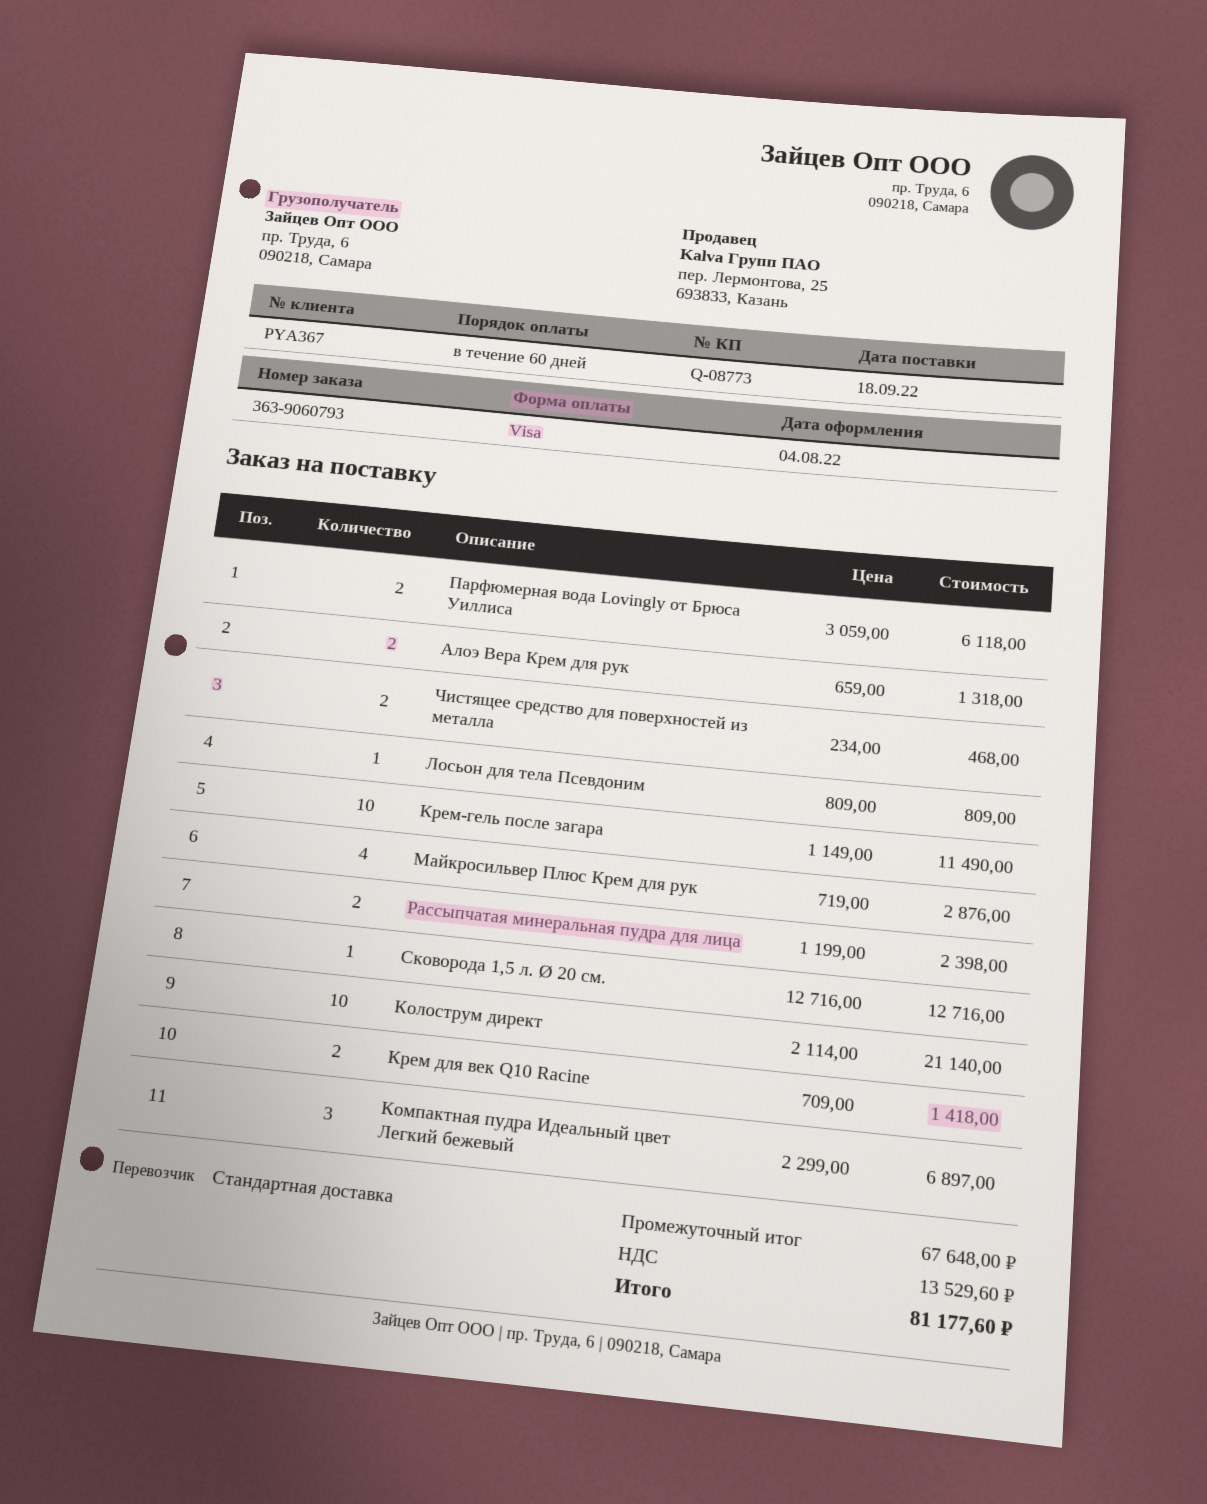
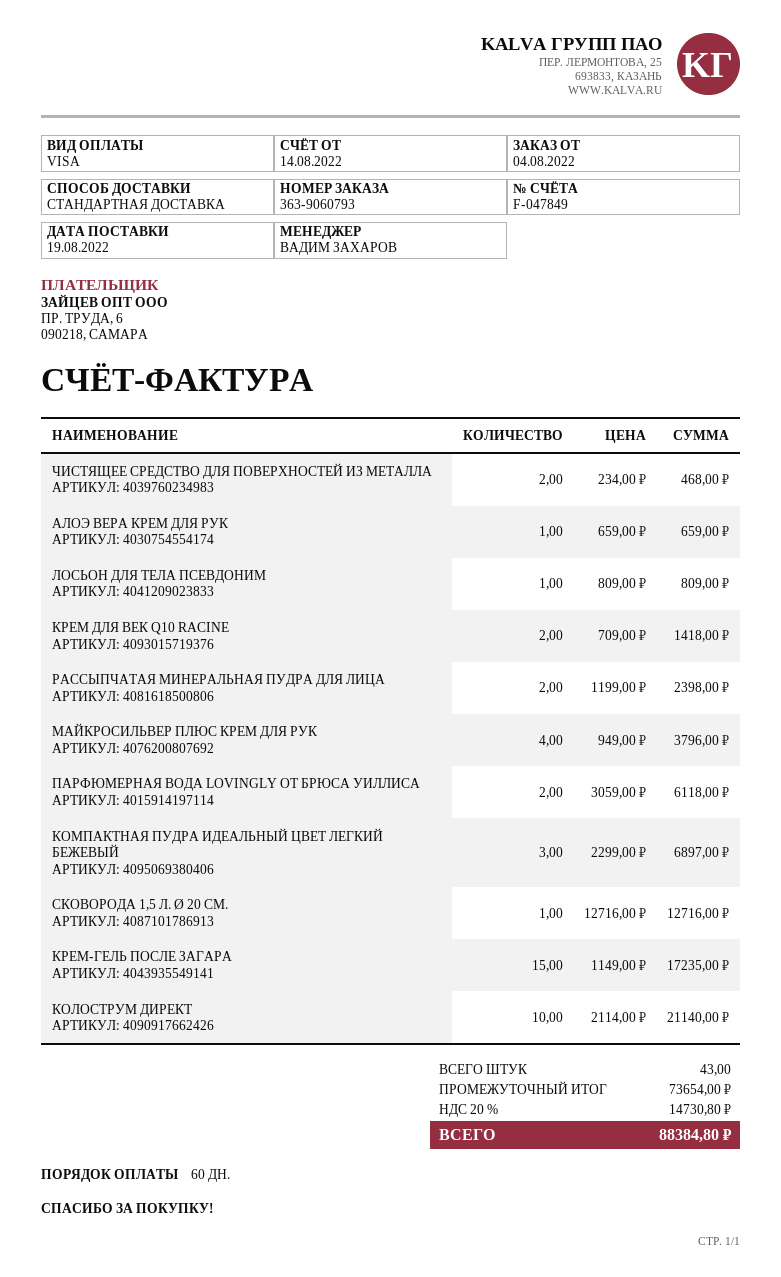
delivery date: 2022-09-18 -> 2022-08-19
Алоэ Вера Крем для рук: 2 x 659.00 = 1318.00 -> 1 x 659.00 = 659.00
Крем-гель после загара: 10 x 1149.00 = 11490.00 -> 15 x 1149.00 = 17235.00
Майкросильвер Плюс Крем для рук: 4 x 719.00 = 2876.00 -> 4 x 949.00 = 3796.00
subtotal: 67648.00 -> 73654.00
tax: 13529.60 -> 14730.80
total: 81177.60 -> 88384.80

